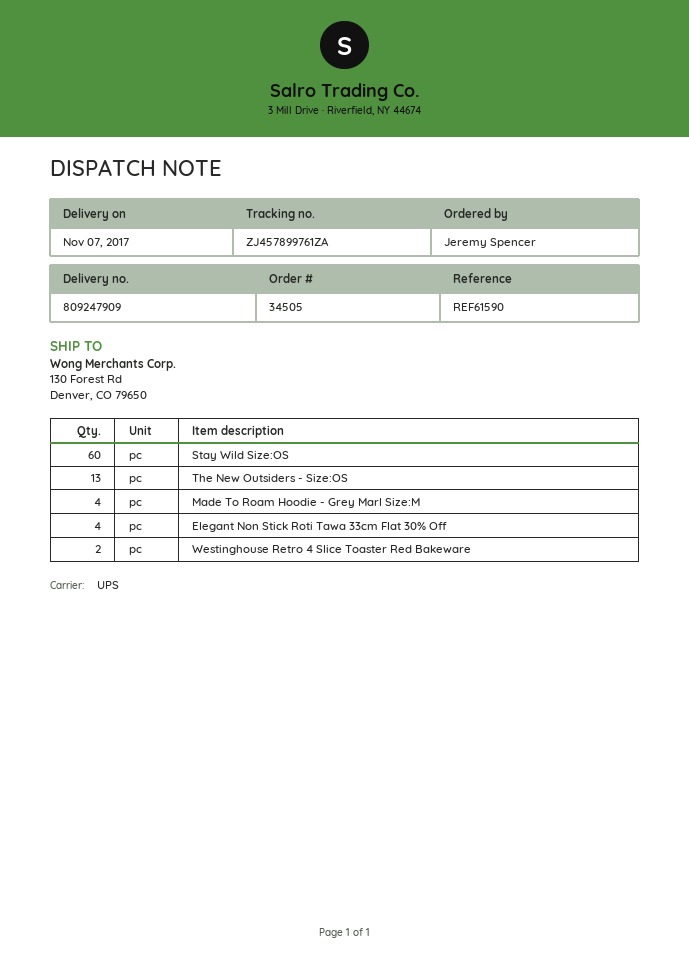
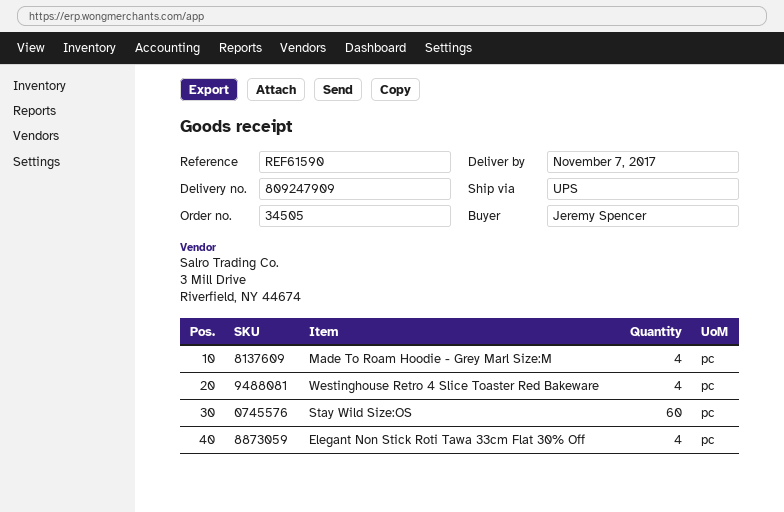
The New Outsiders - Size:OS: 13 -> none
Westinghouse Retro 4 Slice Toaster Red Bakeware: 2 -> 4

